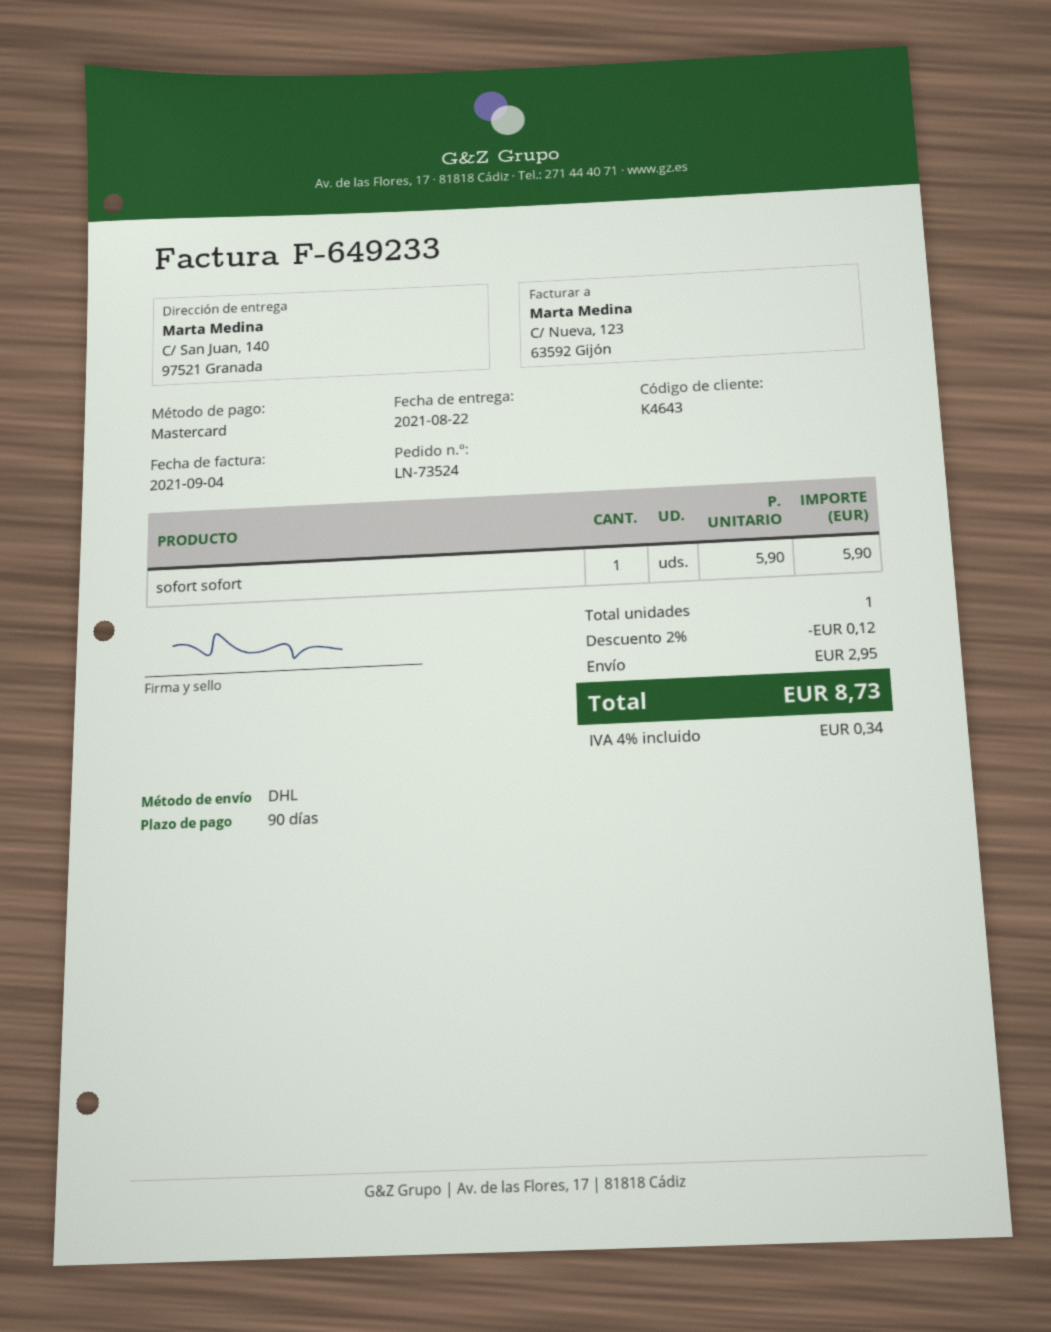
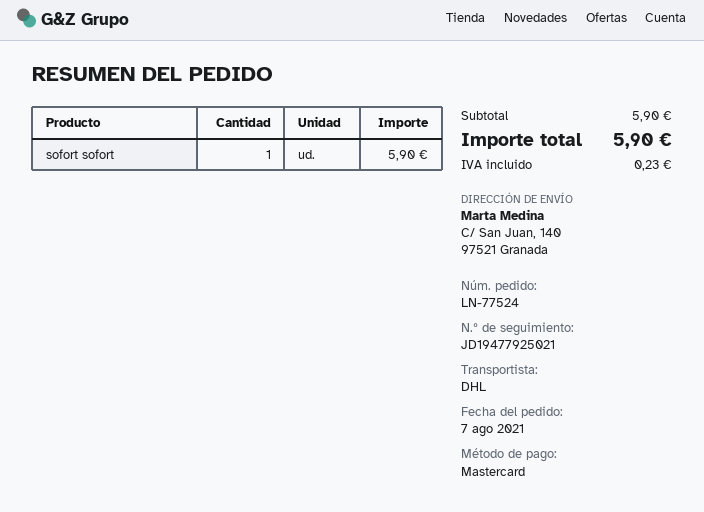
order number: LN-73524 -> LN-77524
discount: 2% = 0.12 -> none
shipping: 2.95 -> none
tax: 0.34 -> 0.23
total: 8.73 -> 5.90

